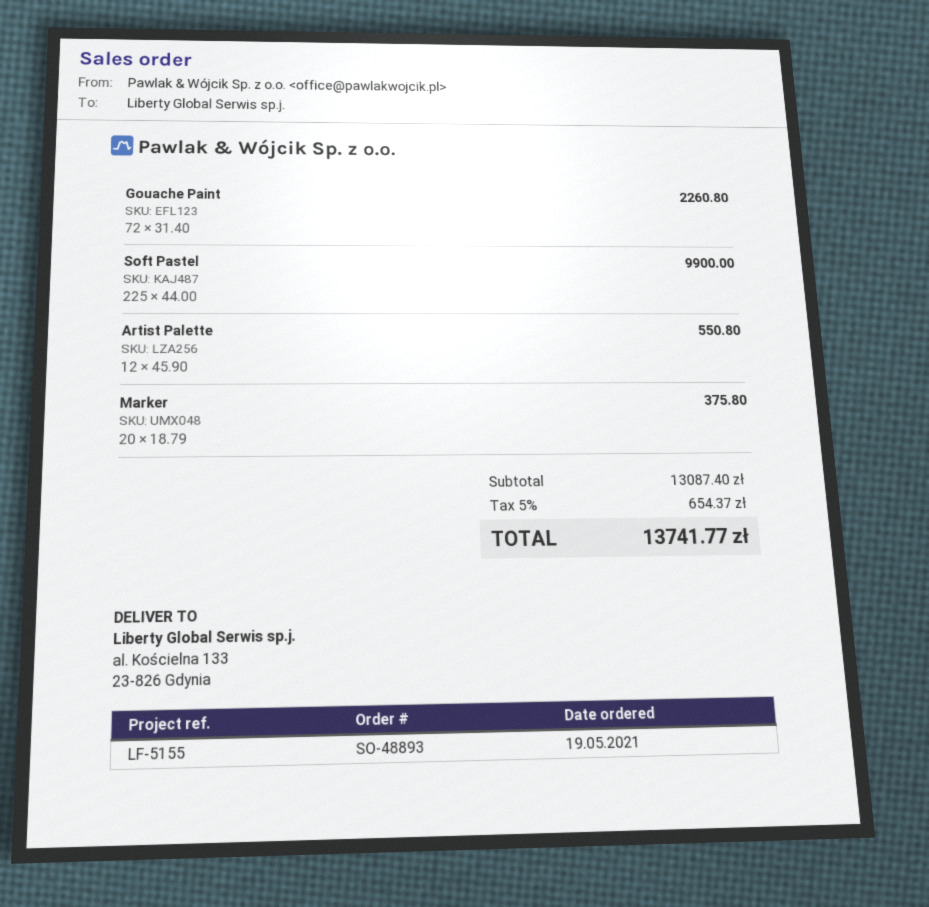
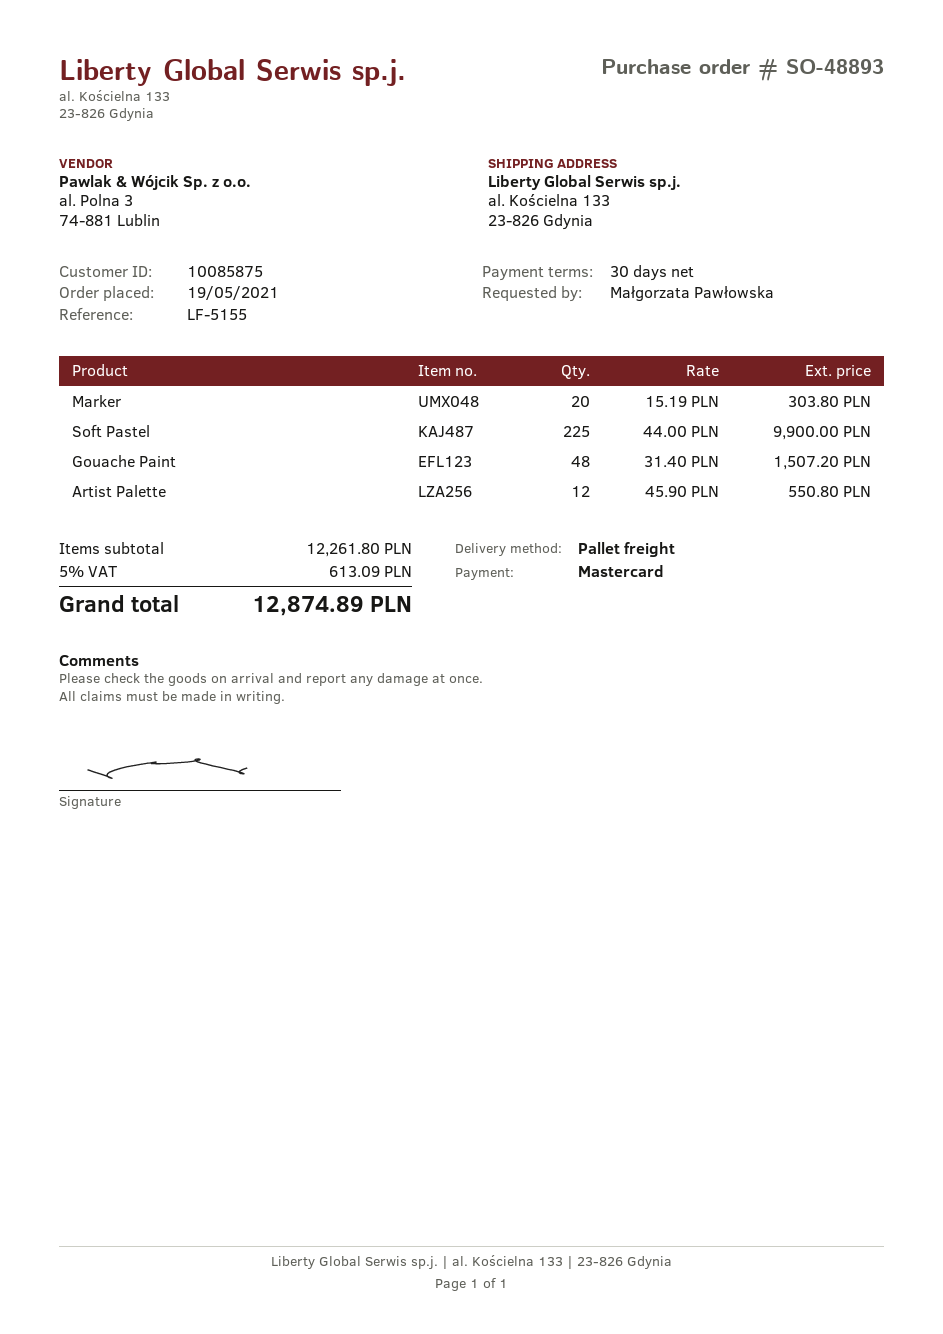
Gouache Paint: 72 x 31.40 = 2260.80 -> 48 x 31.40 = 1507.20
Marker: 20 x 18.79 = 375.80 -> 20 x 15.19 = 303.80
subtotal: 13087.40 -> 12261.80
tax: 5% = 654.37 -> 5% = 613.09
total: 13741.77 -> 12874.89

